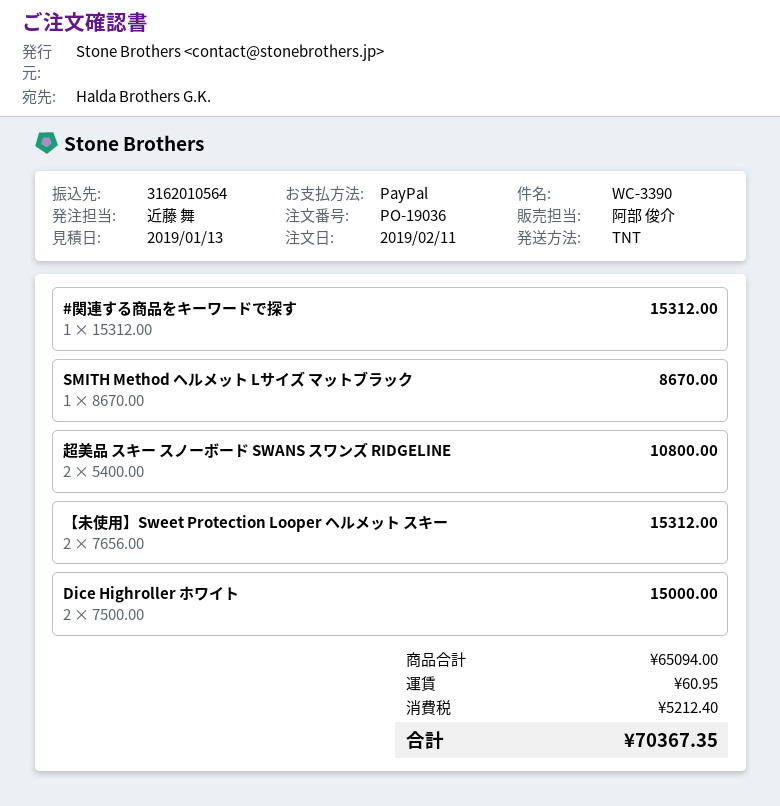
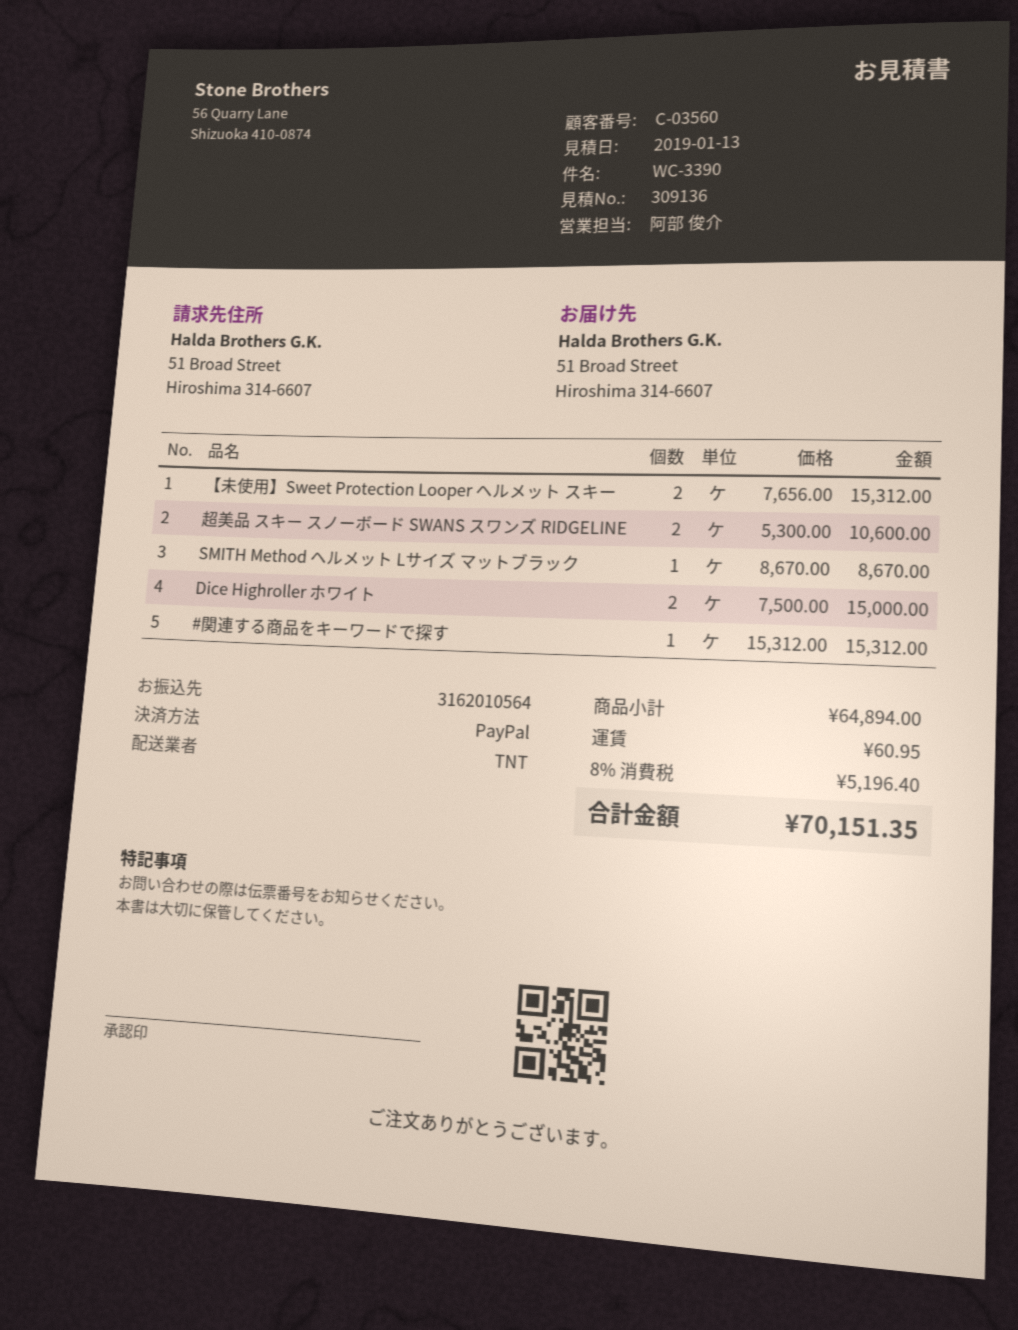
超美品 スキー スノーボード SWANS スワンズ RIDGELINE: 2 x 5400.00 = 10800.00 -> 2 x 5300.00 = 10600.00
subtotal: 65094.00 -> 64894.00
tax: 5212.40 -> 5196.40
total: 70367.35 -> 70151.35

